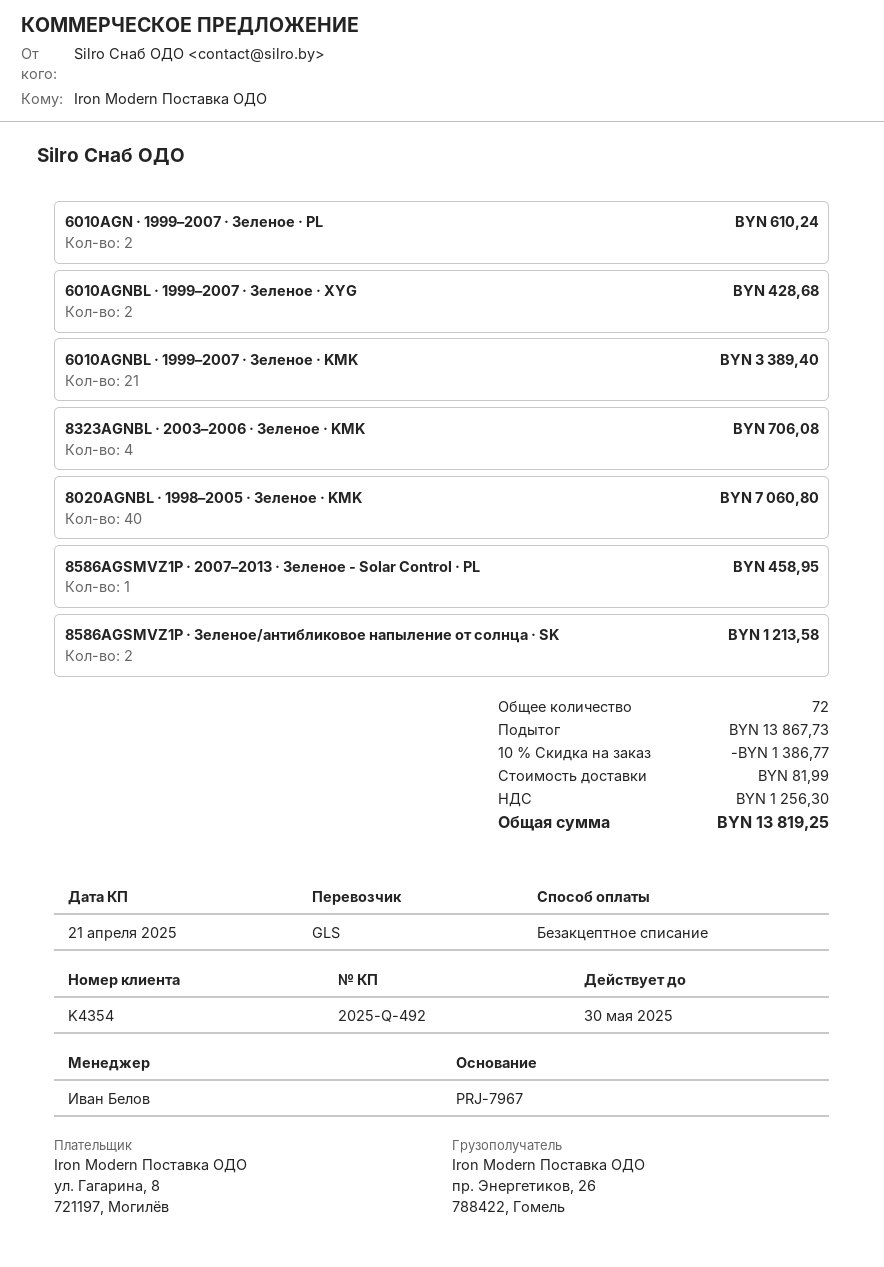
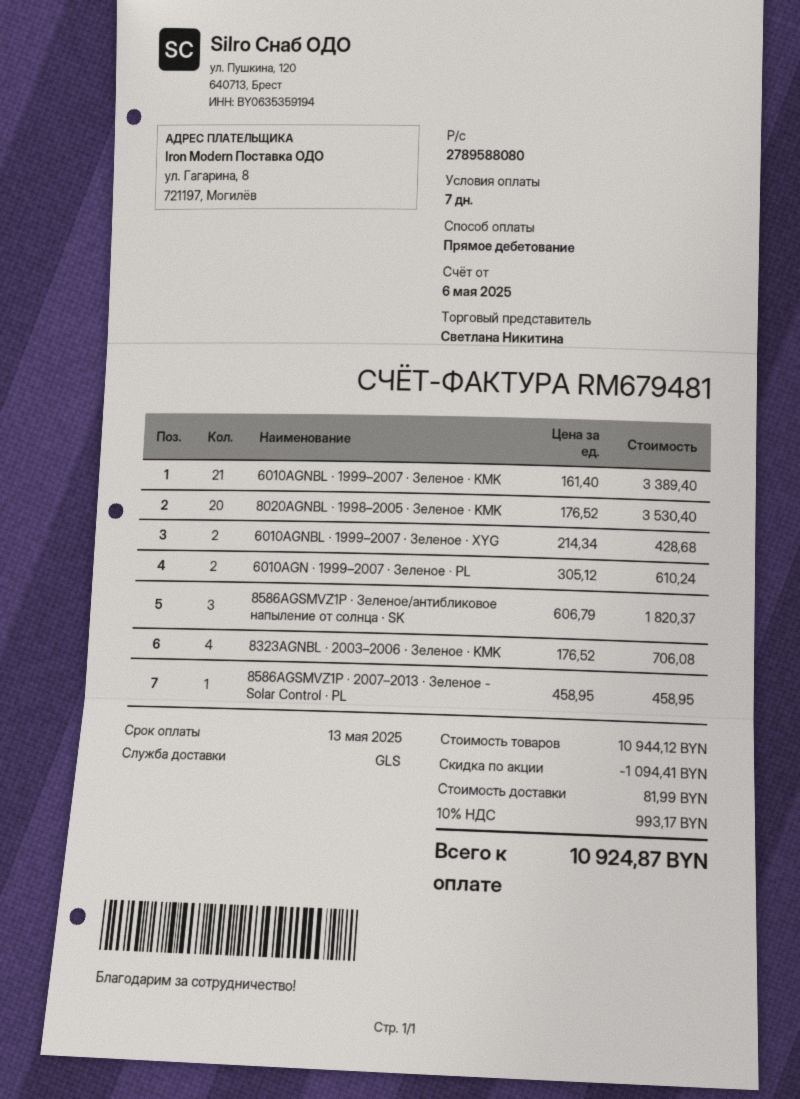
sales rep: Иван Белов -> Светлана Никитина
8020AGNBL · 1998–2005 · Зеленое · KMK: 40 for 7060.80 -> 20 for 3530.40
8586AGSMVZ1P · Зеленое/антибликовое напыление от солнца · SK: 2 for 1213.58 -> 3 for 1820.37
subtotal: 13867.73 -> 10944.12
discount: 1386.77 -> 1094.41
tax: 1256.30 -> 993.17
total: 13819.25 -> 10924.87

